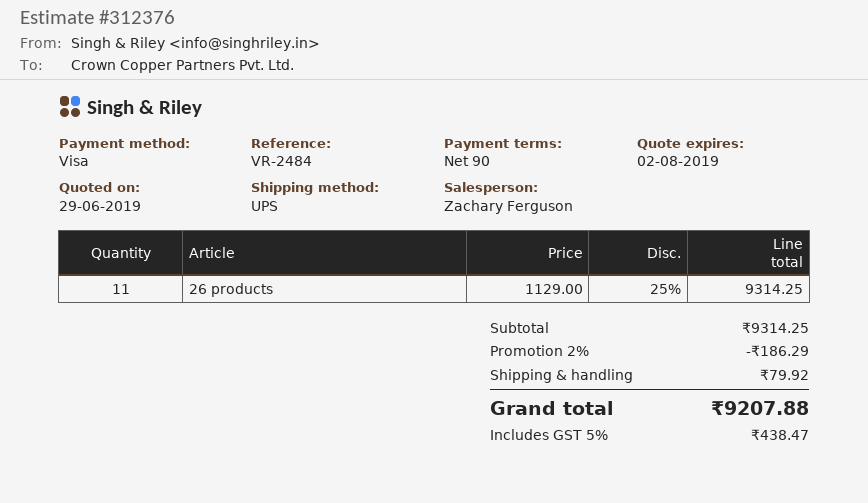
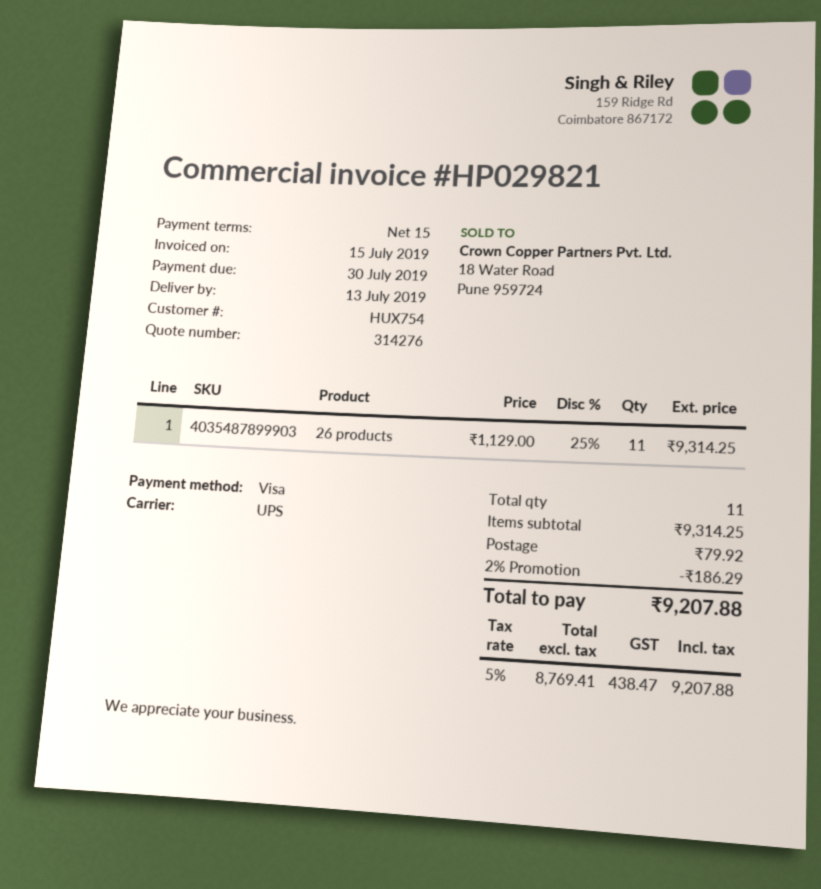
quote number: 312376 -> 314276
payment terms: 90 days -> 15 days

